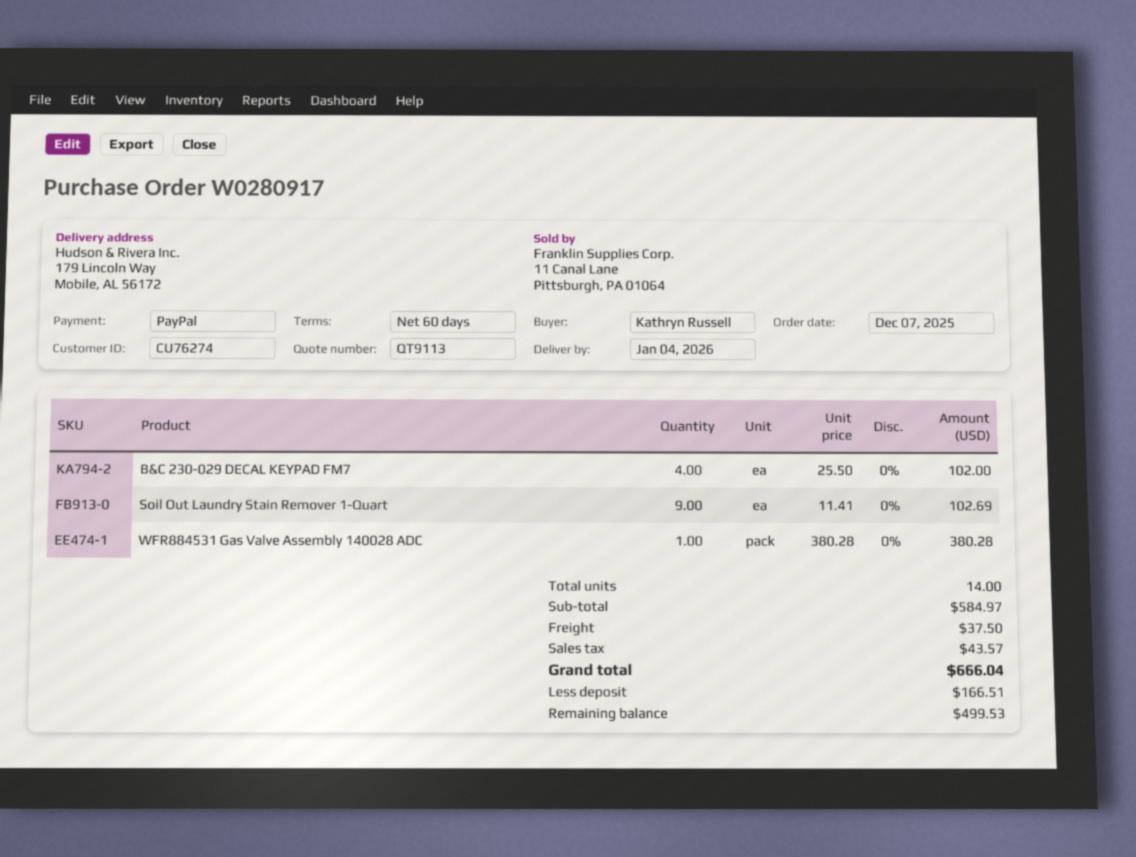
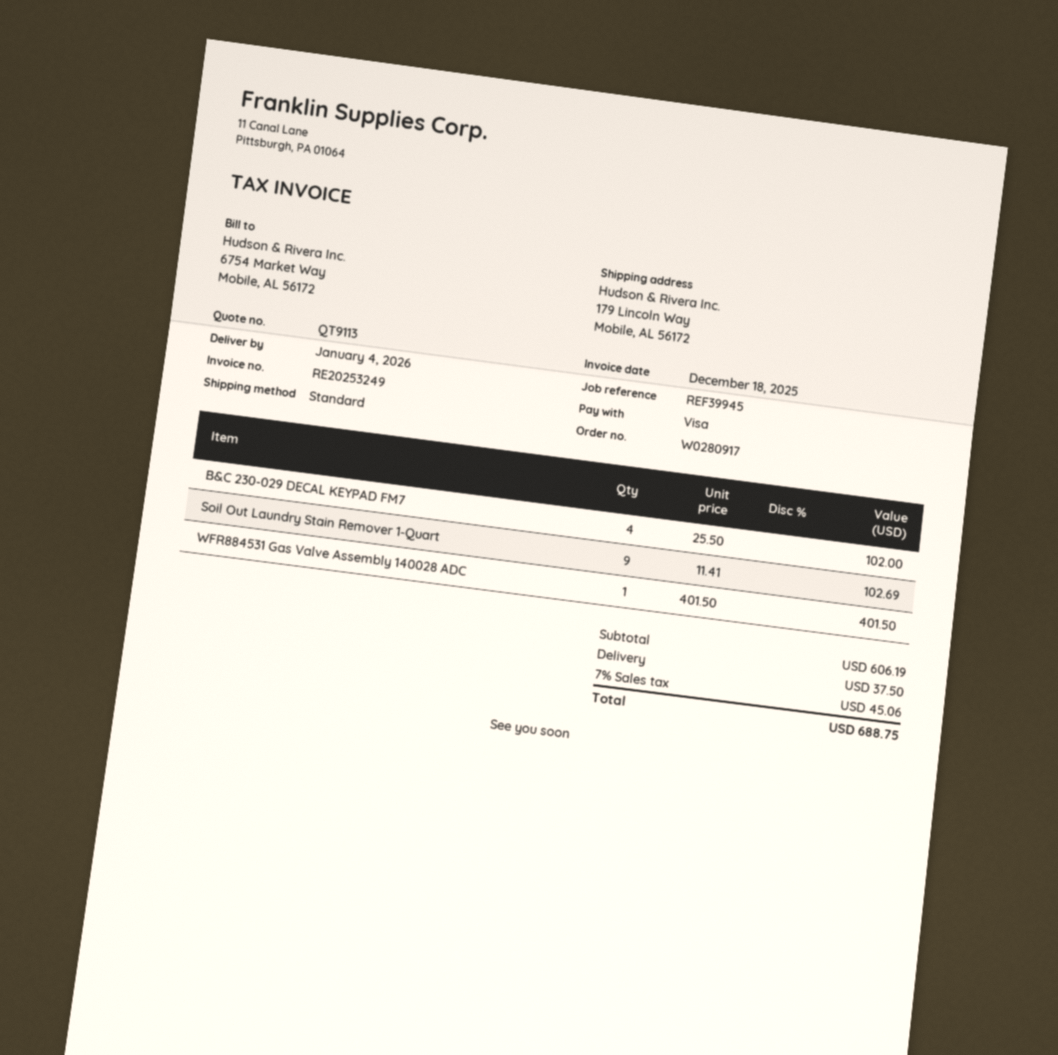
payment method: PayPal -> Visa
WFR884531 Gas Valve Assembly 140028 ADC: 1 x 380.28 = 380.28 -> 1 x 401.50 = 401.50
subtotal: 584.97 -> 606.19
tax: 43.57 -> 45.06
total: 666.04 -> 688.75

